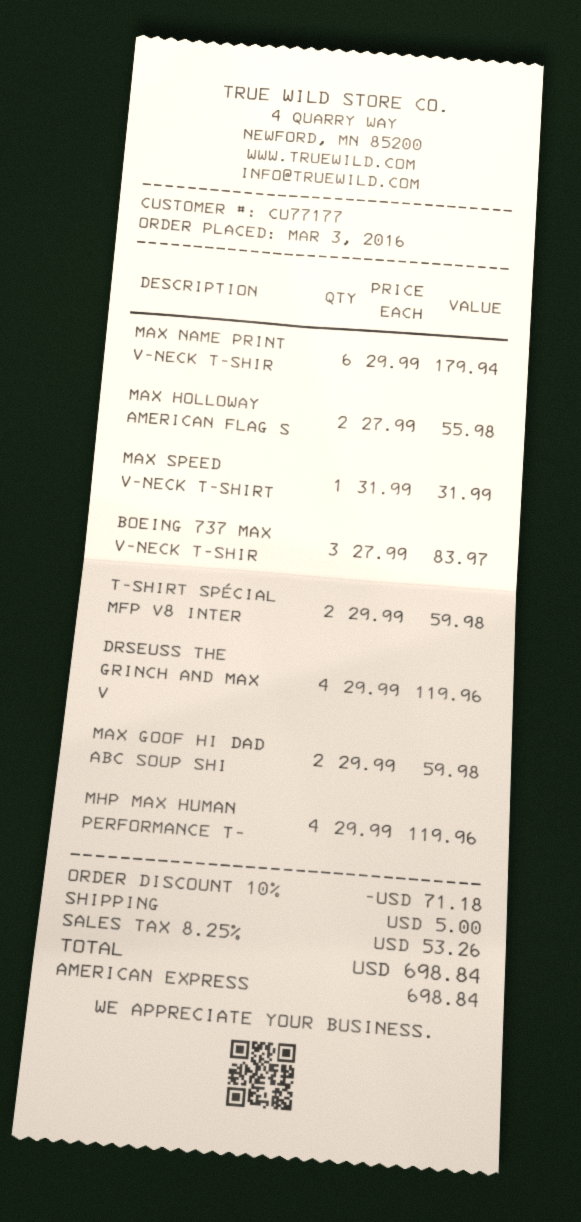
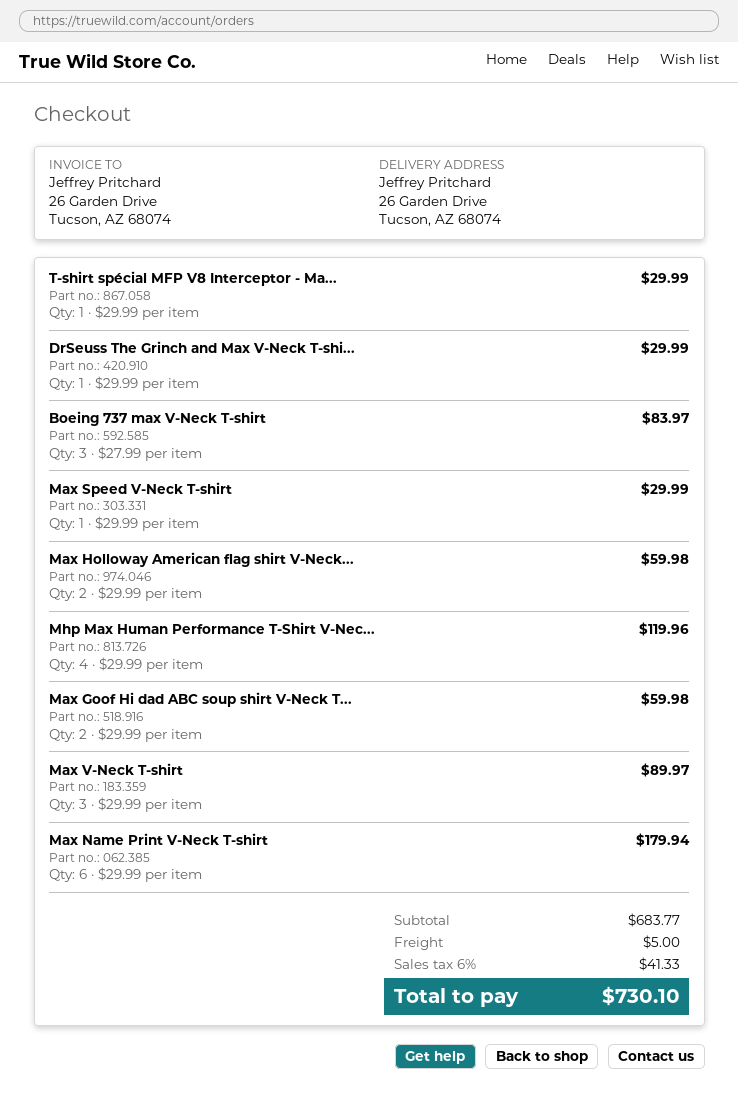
MAX HOLLOWAY AMERICAN FLAG S: 2 x 27.99 = 55.98 -> 2 x 29.99 = 59.98
MAX SPEED V-NECK T-SHIRT: 1 x 31.99 = 31.99 -> 1 x 29.99 = 29.99
T-SHIRT SPÉCIAL MFP V8 INTER: 2 x 29.99 = 59.98 -> 1 x 29.99 = 29.99
DRSEUSS THE GRINCH AND MAX V: 4 x 29.99 = 119.96 -> 1 x 29.99 = 29.99
Max V-Neck T-shirt: none -> 3 x 29.99 = 89.97
discount: 10% = 71.18 -> none
tax: 8.25% = 53.26 -> 6% = 41.33
total: 698.84 -> 730.10

